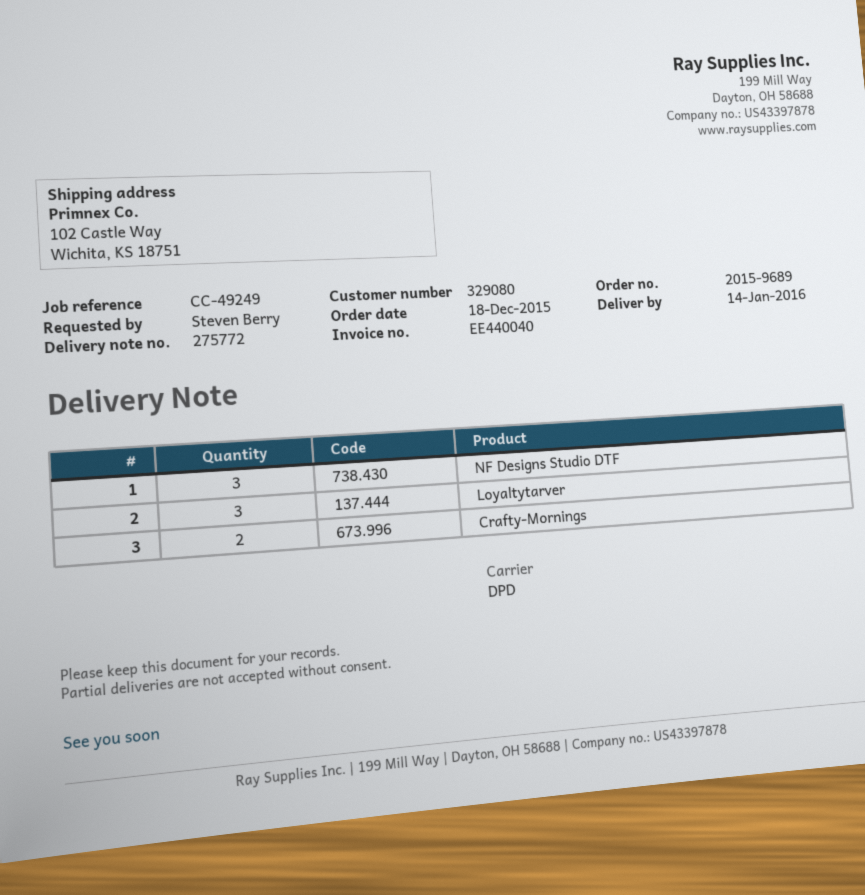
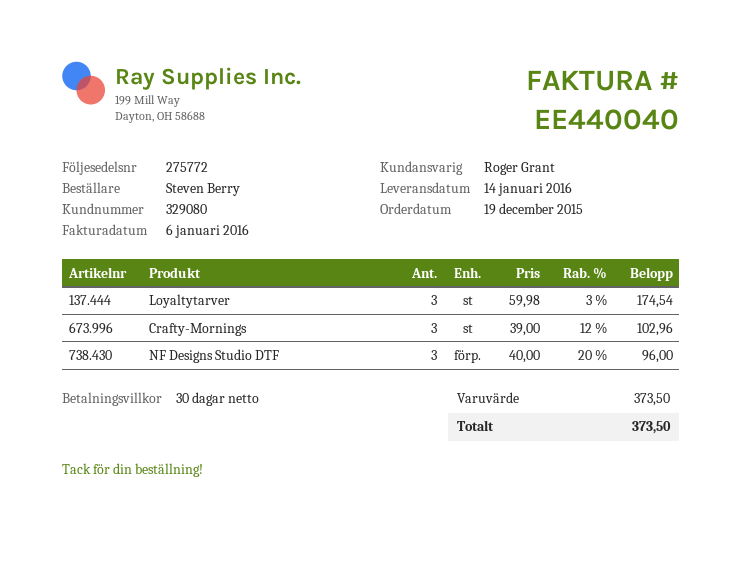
order date: 2015-12-18 -> 2015-12-19
Crafty-Mornings: 2 -> 3

